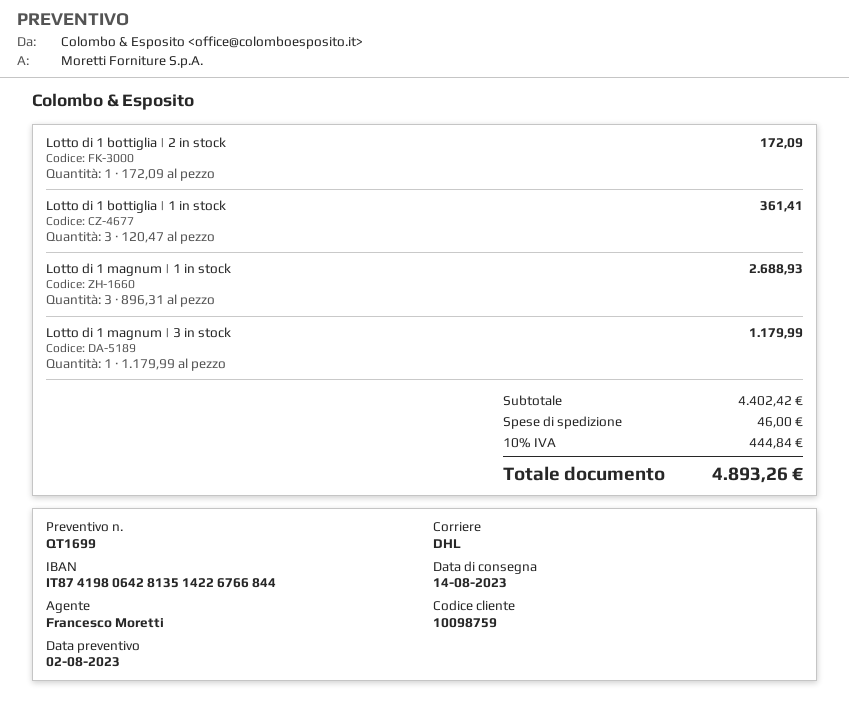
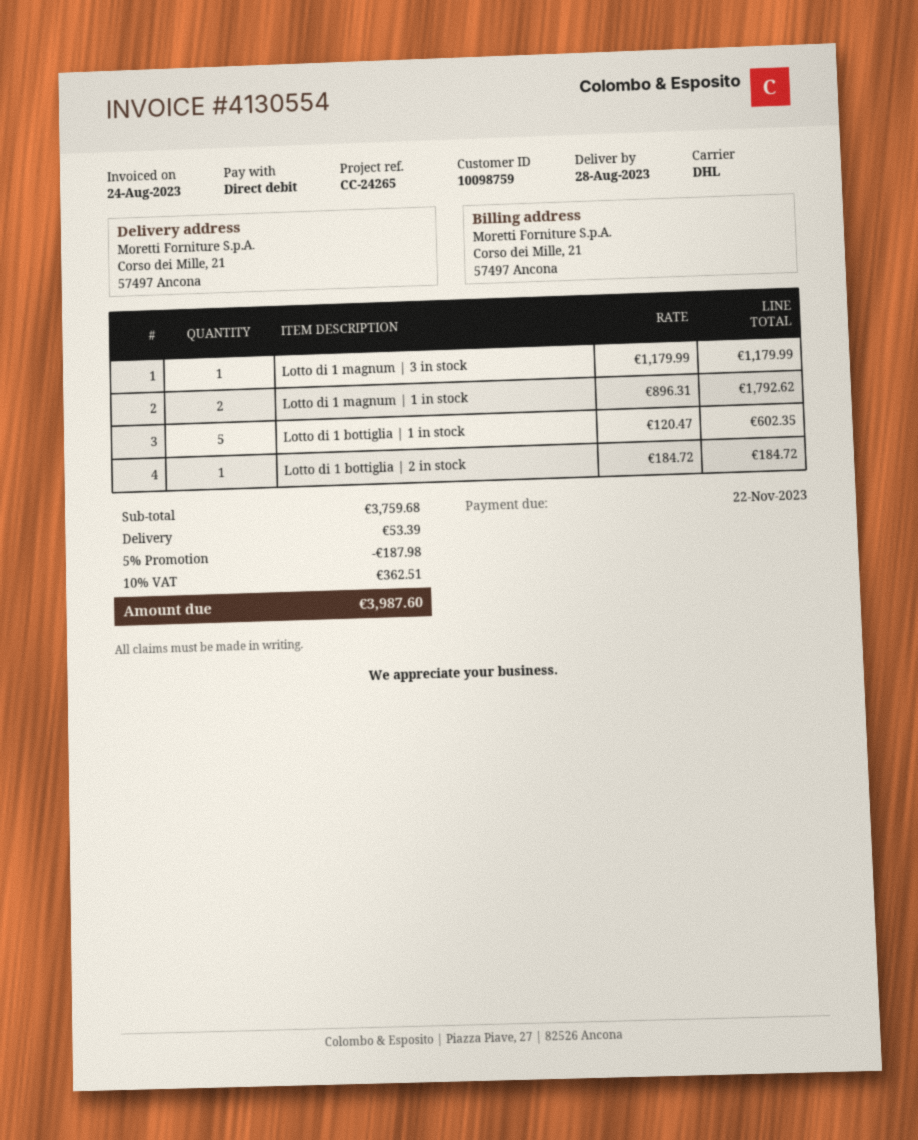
delivery date: 2023-08-14 -> 2023-08-28
Lotto di 1 bottiglia | 2 in stock: 1 x 172.09 = 172.09 -> 1 x 184.72 = 184.72
Lotto di 1 bottiglia | 1 in stock: 3 x 120.47 = 361.41 -> 5 x 120.47 = 602.35
Lotto di 1 magnum | 1 in stock: 3 x 896.31 = 2688.93 -> 2 x 896.31 = 1792.62
subtotal: 4402.42 -> 3759.68
discount: none -> 5% = 187.98
shipping: 46.00 -> 53.39
tax: 10% = 444.84 -> 10% = 362.51
total: 4893.26 -> 3987.60

